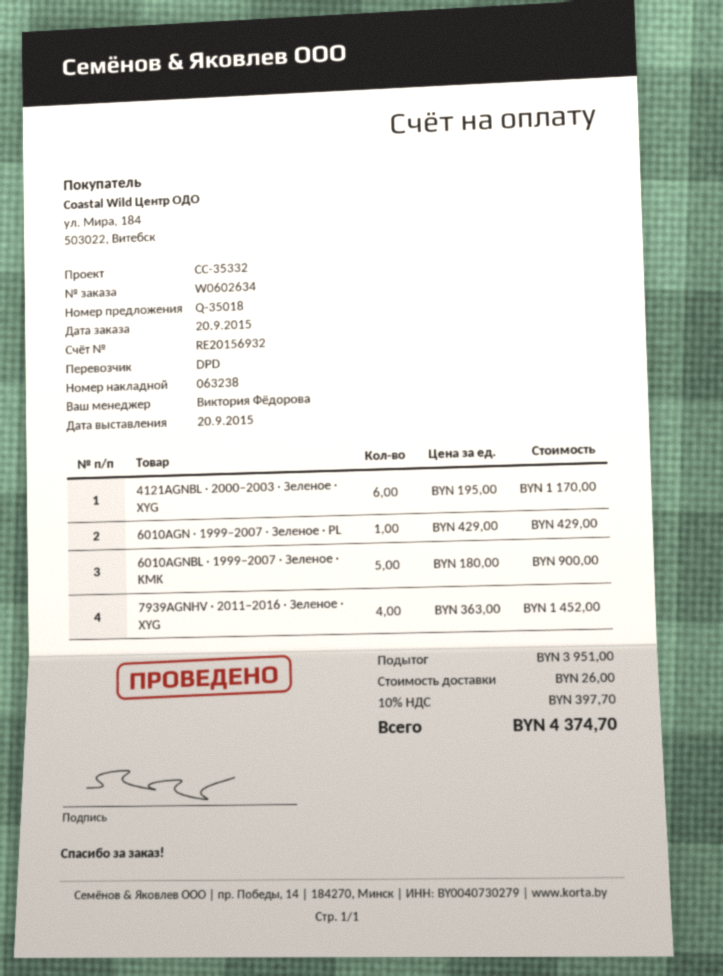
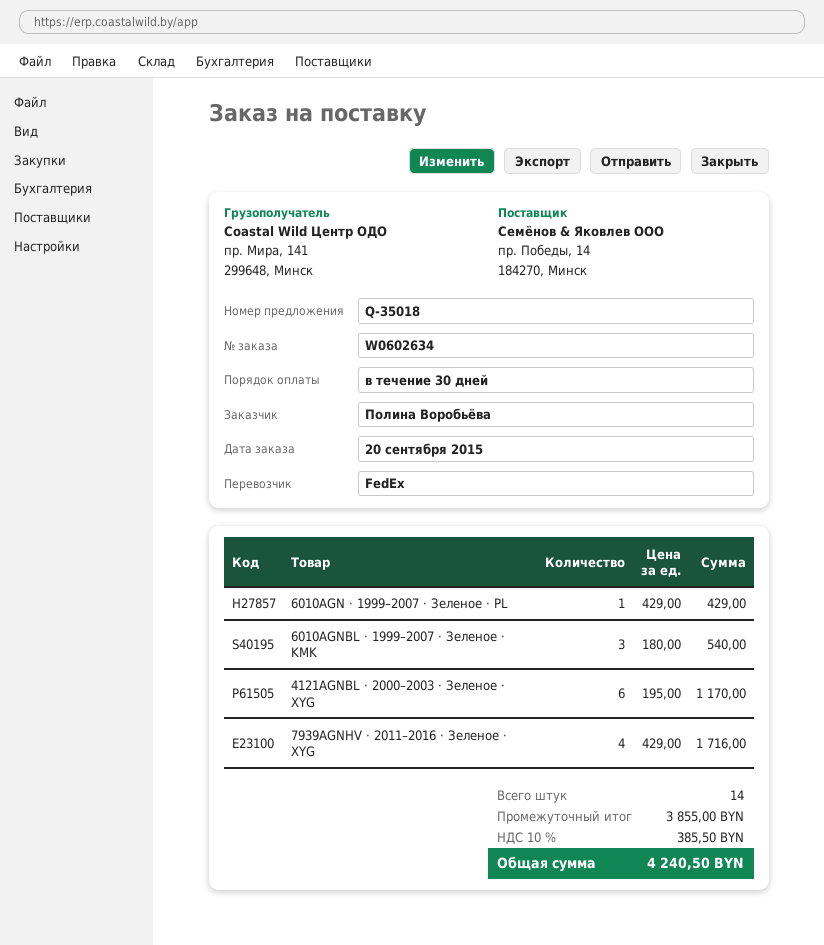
shipping method: DPD -> FedEx
6010AGNBL · 1999–2007 · Зеленое · KMK: 5 x 180.00 = 900.00 -> 3 x 180.00 = 540.00
7939AGNHV · 2011–2016 · Зеленое · XYG: 4 x 363.00 = 1452.00 -> 4 x 429.00 = 1716.00
subtotal: 3951.00 -> 3855.00
shipping: 26.00 -> none
tax: 10% = 397.70 -> 10% = 385.50
total: 4374.70 -> 4240.50

